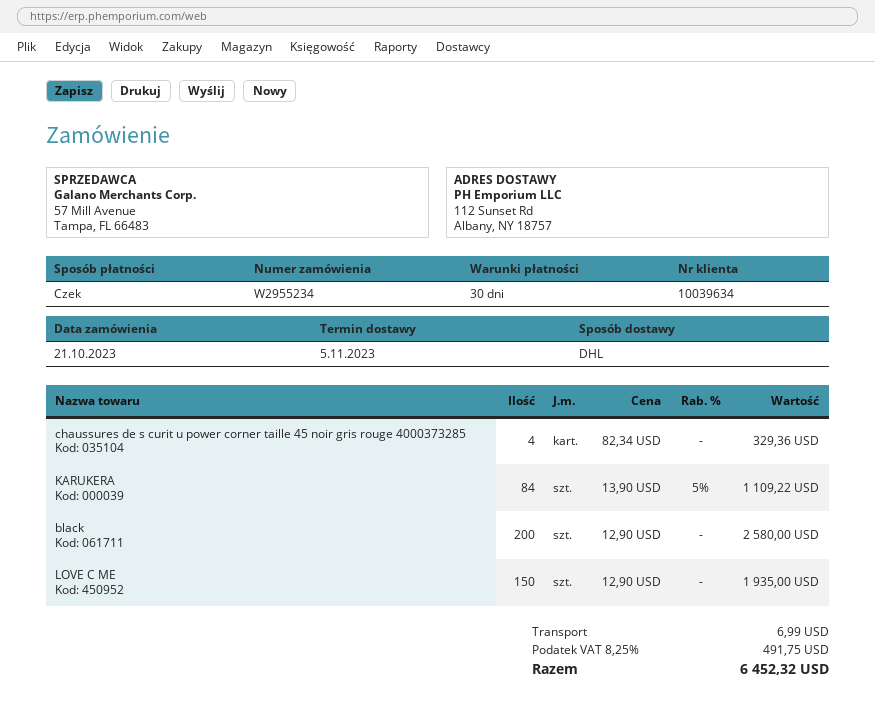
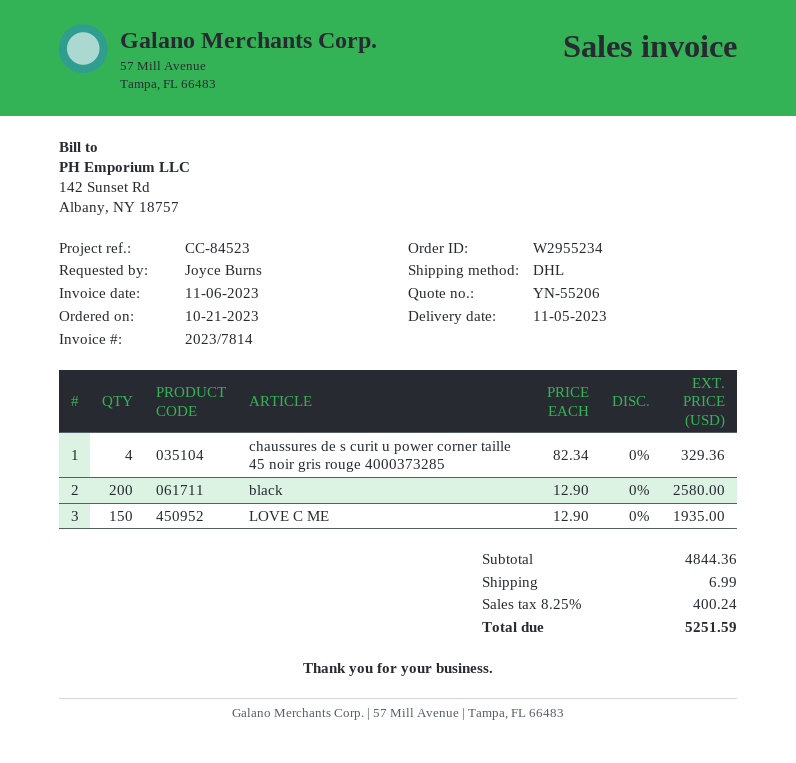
KARUKERA: 84 x 13.90 - 5% = 1109.22 -> none
tax: 8.25% = 491.75 -> 8.25% = 400.24
total: 6452.32 -> 5251.59

